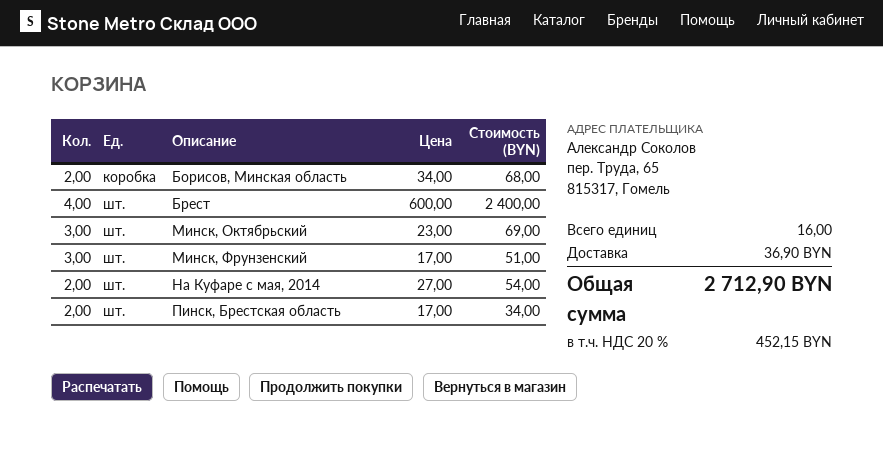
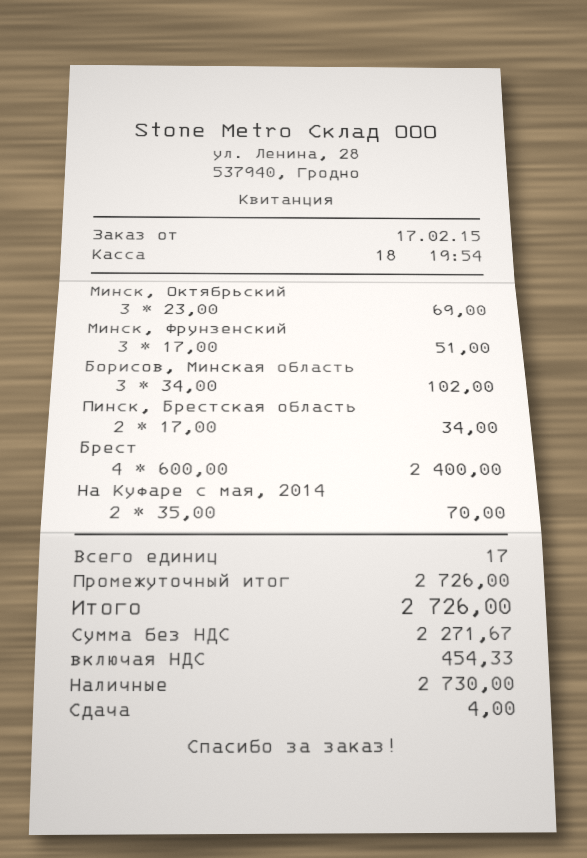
Борисов, Минская область: 2 x 34.00 = 68.00 -> 3 x 34.00 = 102.00
На Куфаре с мая, 2014: 2 x 27.00 = 54.00 -> 2 x 35.00 = 70.00
total quantity: 16 -> 17
shipping: 36.90 -> none
tax: 452.15 -> 454.33
total: 2712.90 -> 2726.00

